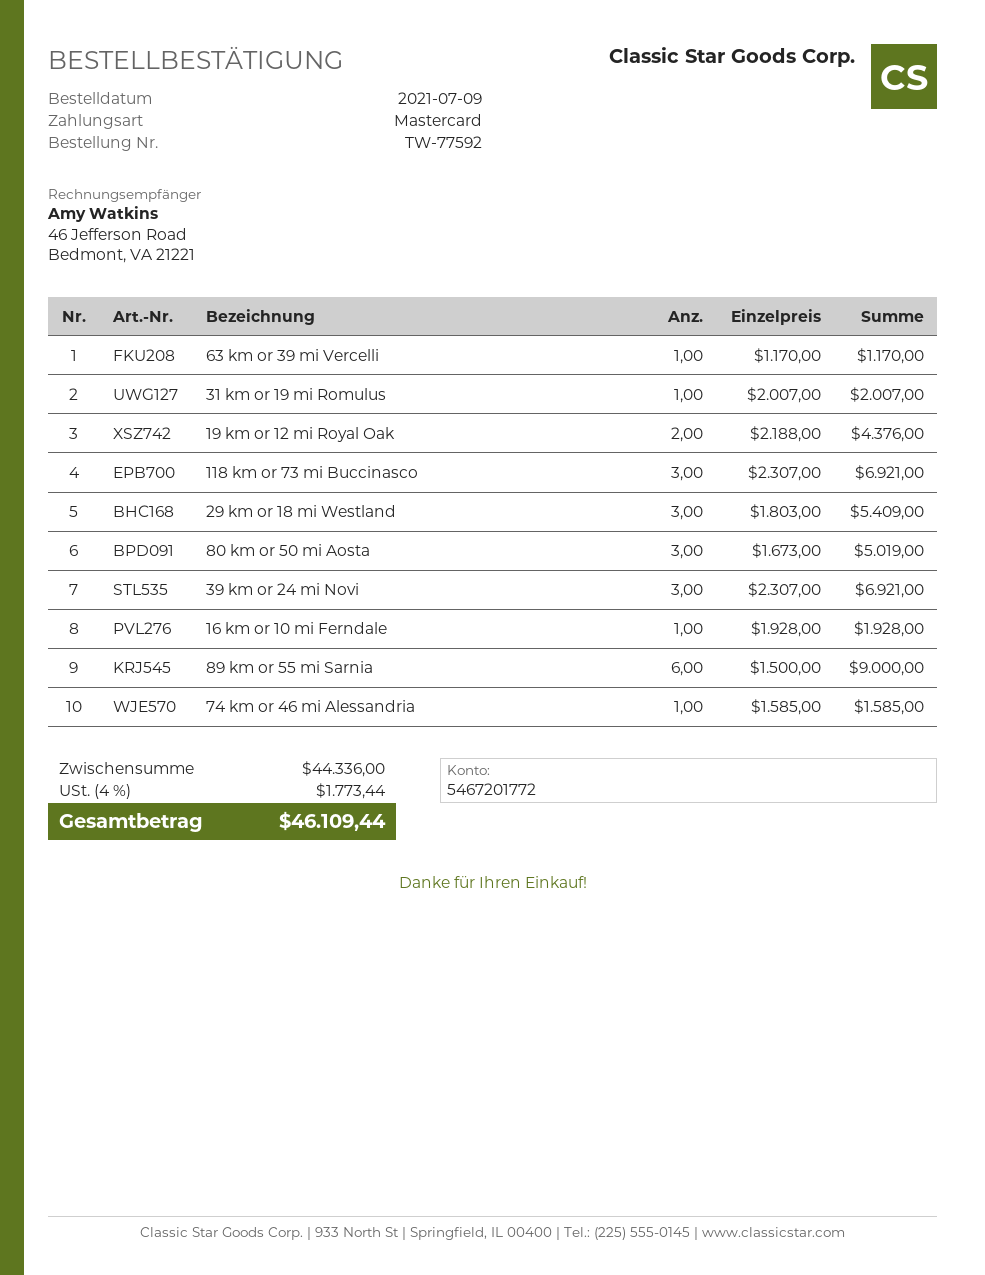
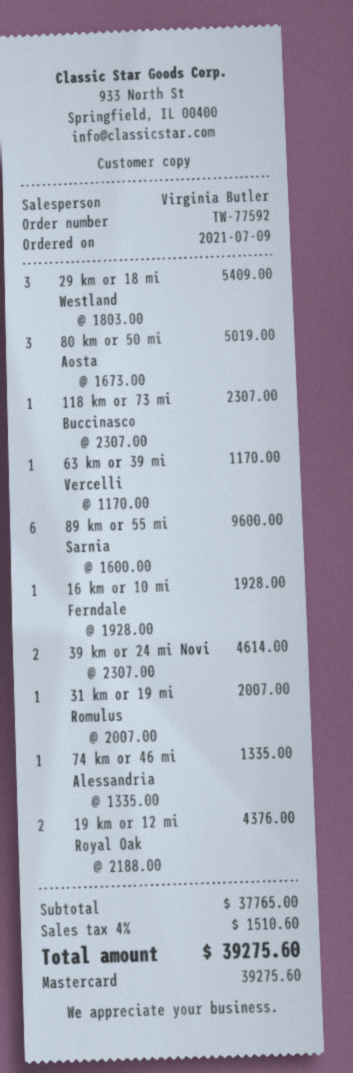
118 km or 73 mi Buccinasco: 3 x 2307.00 = 6921.00 -> 1 x 2307.00 = 2307.00
39 km or 24 mi Novi: 3 x 2307.00 = 6921.00 -> 2 x 2307.00 = 4614.00
89 km or 55 mi Sarnia: 6 x 1500.00 = 9000.00 -> 6 x 1600.00 = 9600.00
74 km or 46 mi Alessandria: 1 x 1585.00 = 1585.00 -> 1 x 1335.00 = 1335.00
subtotal: 44336.00 -> 37765.00
tax: 4% = 1773.44 -> 4% = 1510.60
total: 46109.44 -> 39275.60

